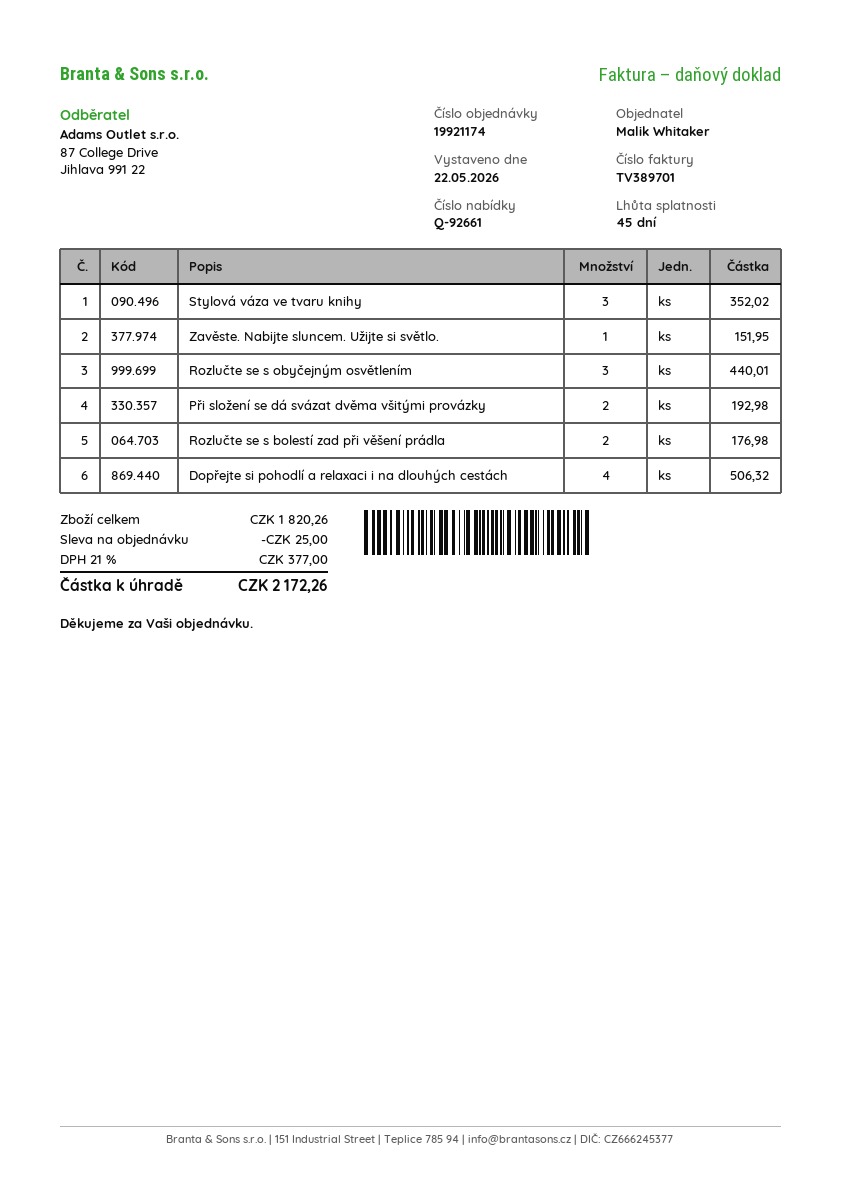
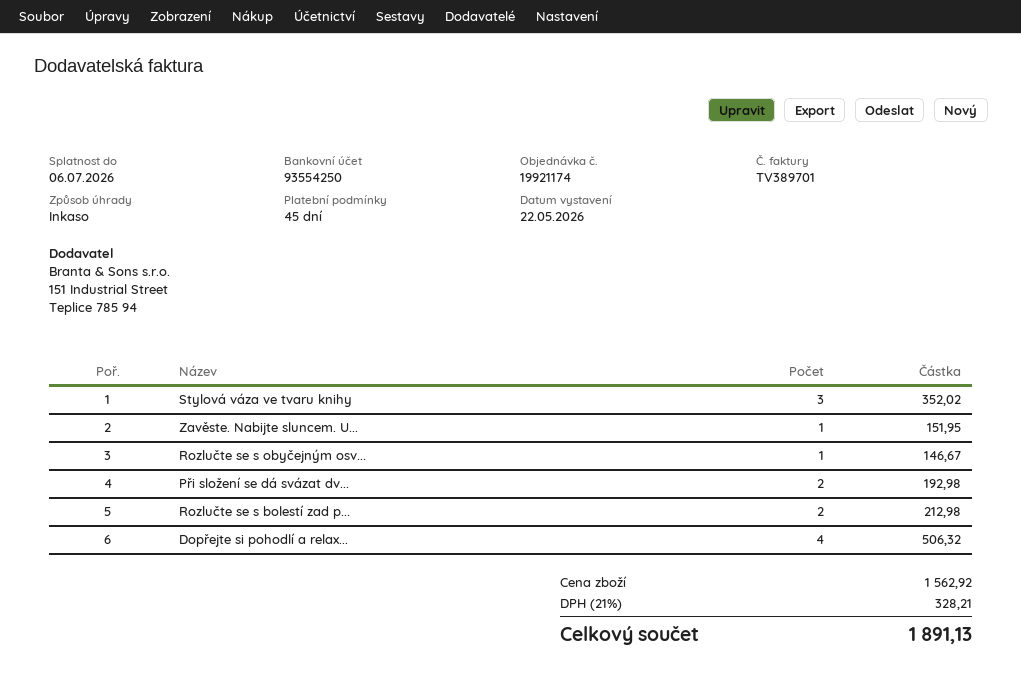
Rozlučte se s obyčejným osvětlením: 3 for 440.01 -> 1 for 146.67
Rozlučte se s bolestí zad při věšení prádla: 2 for 176.98 -> 2 for 212.98
subtotal: 1820.26 -> 1562.92
discount: 25.00 -> none
tax: 21% = 377.00 -> 21% = 328.21
total: 2172.26 -> 1891.13

